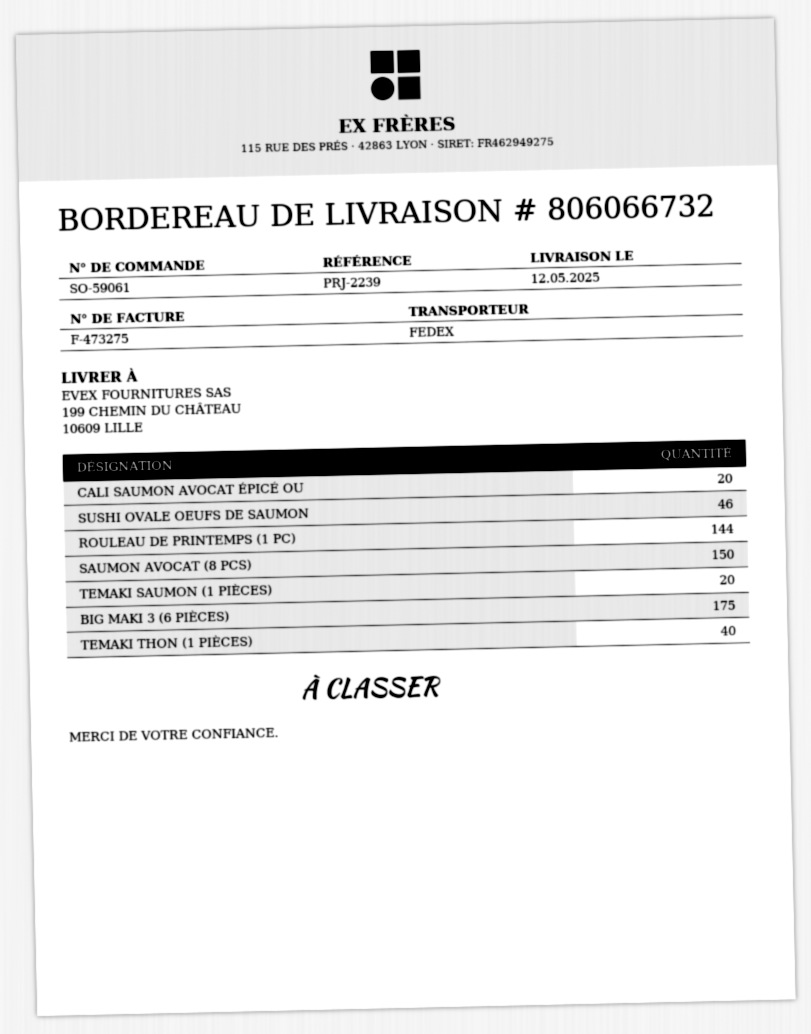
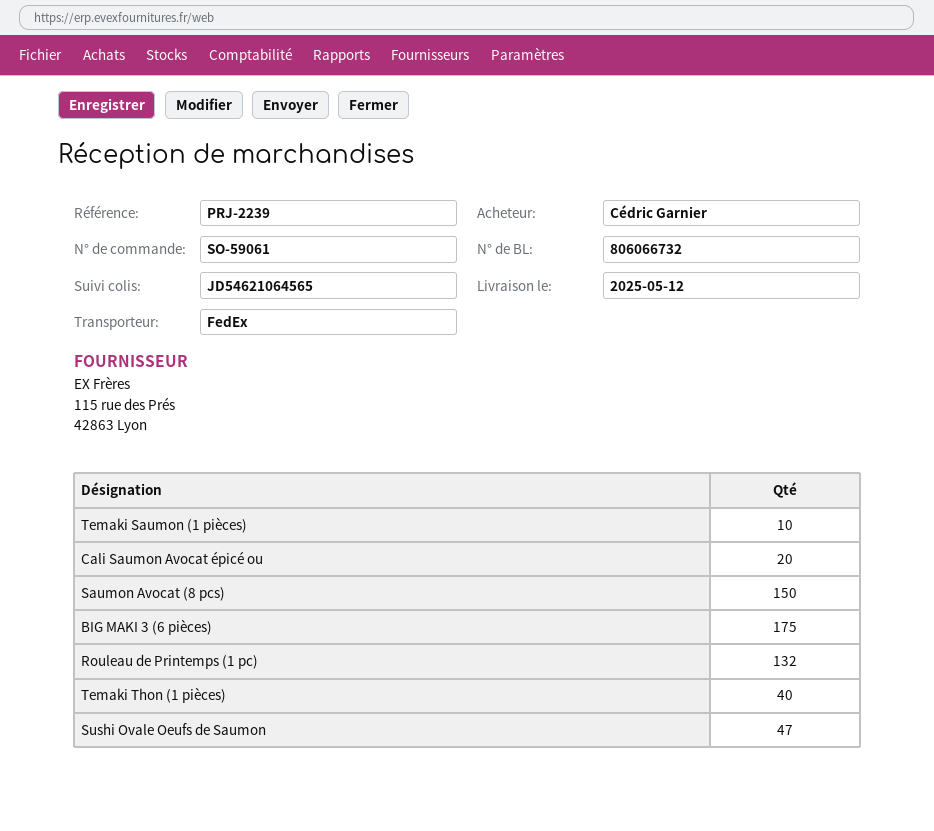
SUSHI OVALE OEUFS DE SAUMON: 46 -> 47
ROULEAU DE PRINTEMPS (1 PC): 144 -> 132
TEMAKI SAUMON (1 PIÈCES): 20 -> 10

